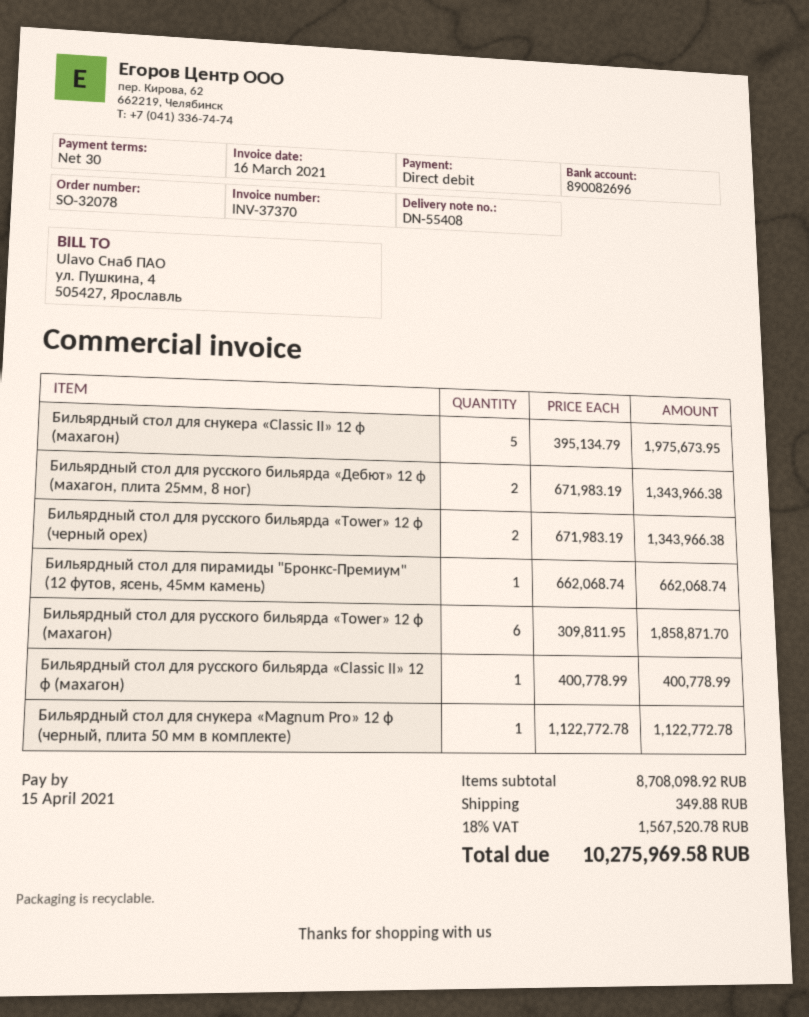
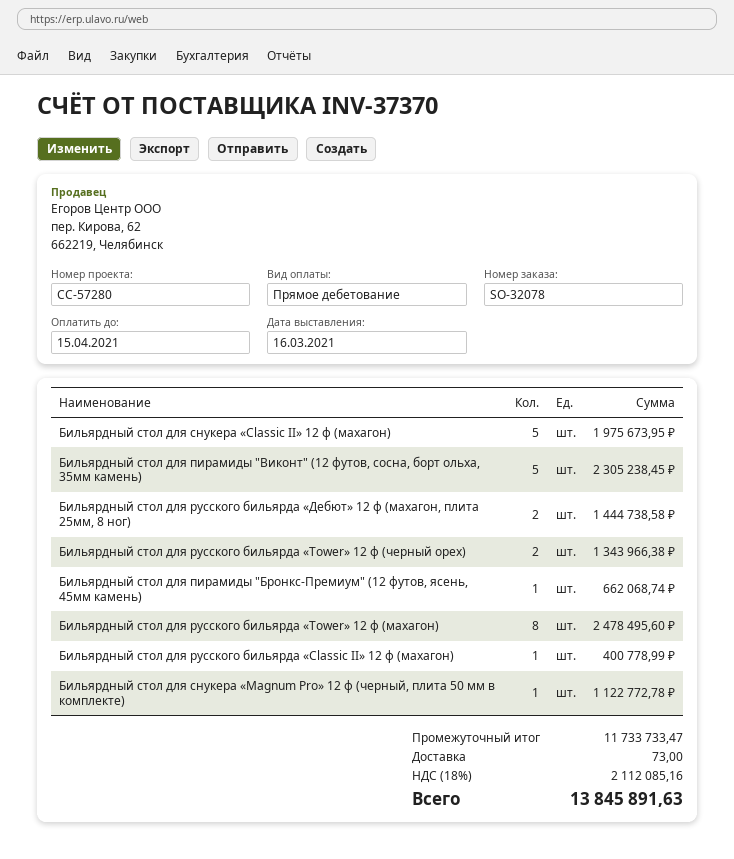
Бильярдный стол для русского бильярда «Дебют» 12 ф (махагон, плита 25мм, 8 ног): 2 for 1343966.38 -> 2 for 1444738.58
Бильярдный стол для русского бильярда «Tower» 12 ф (махагон): 6 for 1858871.70 -> 8 for 2478495.60
Бильярдный стол для пирамиды "Виконт" (12 футов, сосна, борт ольха, 35мм камень): none -> 5 for 2305238.45
subtotal: 8708098.92 -> 11733733.47
shipping: 349.88 -> 73.00
tax: 18% = 1567520.78 -> 18% = 2112085.16
total: 10275969.58 -> 13845891.63

